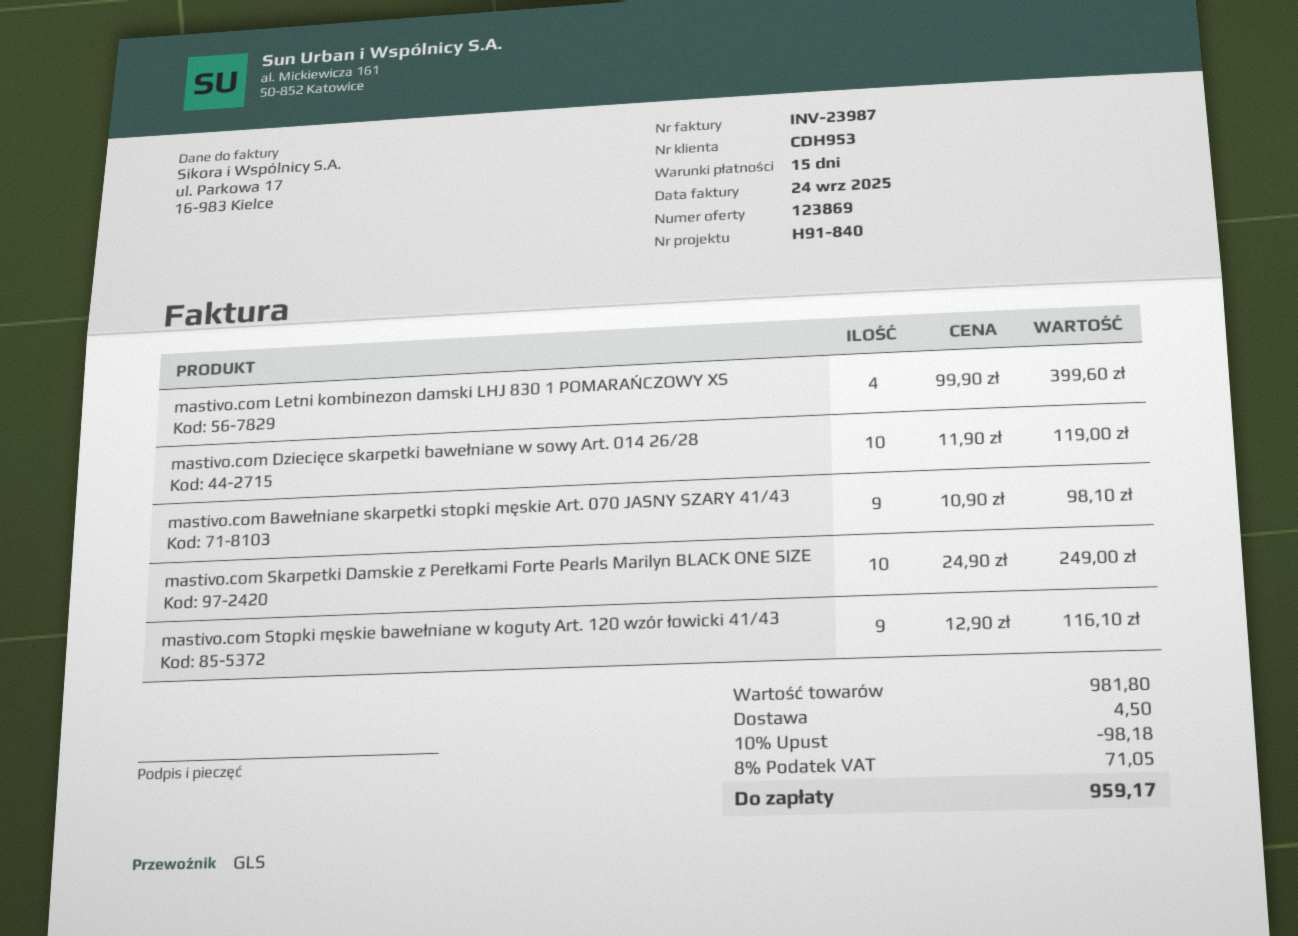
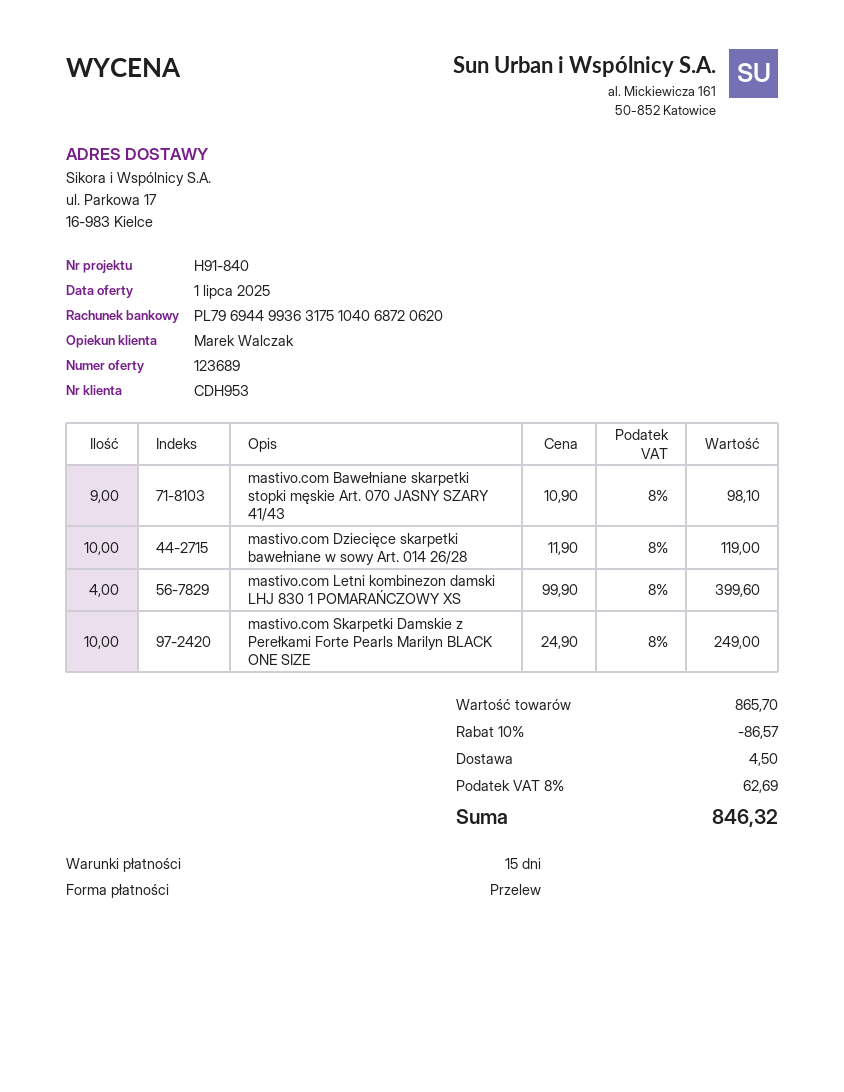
quote number: 123869 -> 123689
mastivo.com Stopki męskie bawełniane w koguty Art. 120 wzór łowicki 41/43: 9 x 12.90 = 116.10 -> none
subtotal: 981.80 -> 865.70
discount: 10% = 98.18 -> 10% = 86.57
tax: 8% = 71.05 -> 8% = 62.69
total: 959.17 -> 846.32

